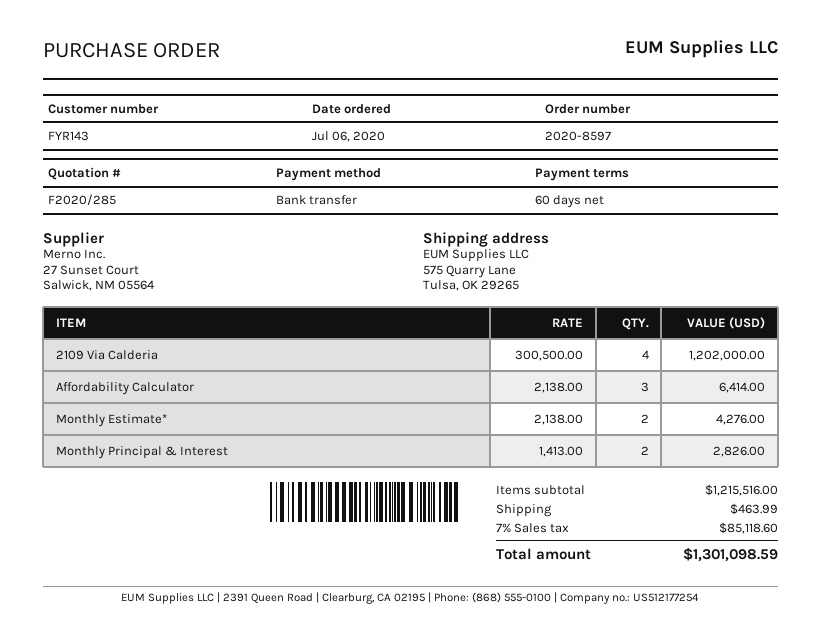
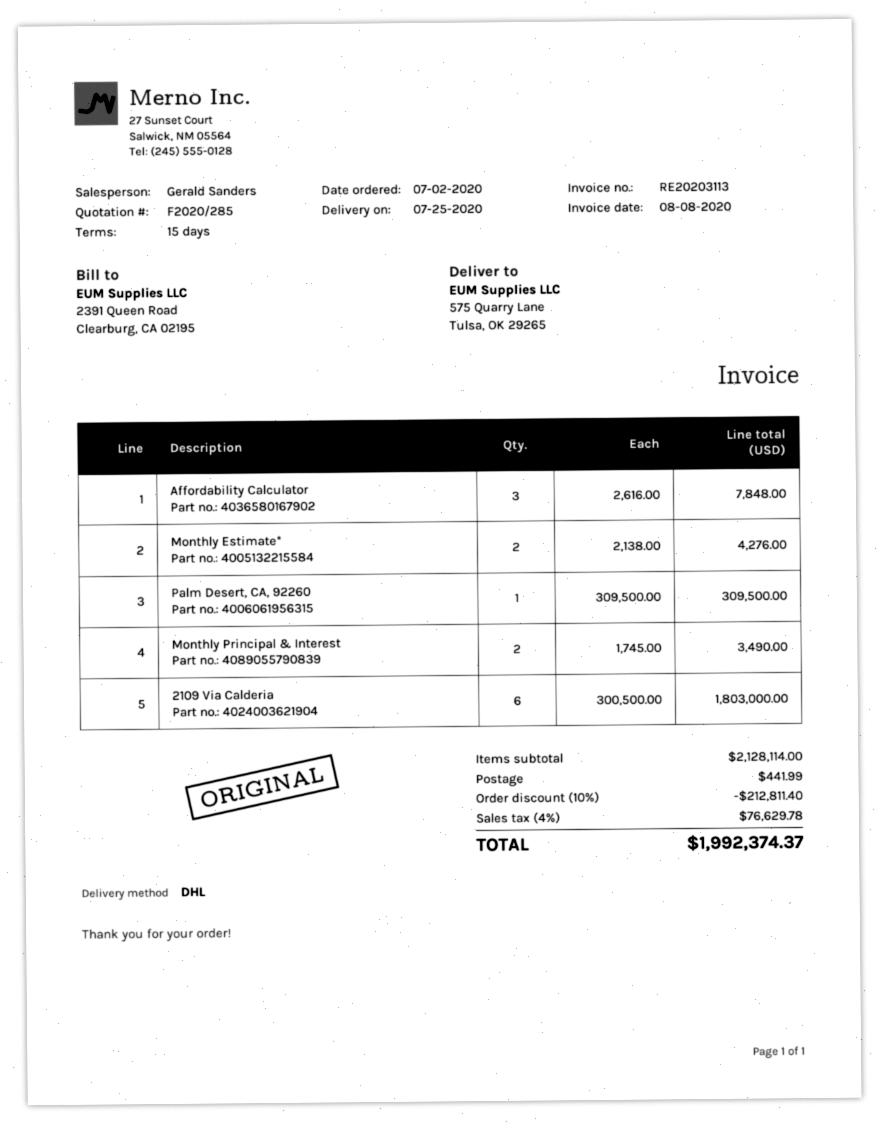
order date: 2020-07-06 -> 2020-07-02
payment terms: 60 days -> 15 days
2109 Via Calderia: 4 x 300500.00 = 1202000.00 -> 6 x 300500.00 = 1803000.00
Affordability Calculator: 3 x 2138.00 = 6414.00 -> 3 x 2616.00 = 7848.00
Monthly Principal & Interest: 2 x 1413.00 = 2826.00 -> 2 x 1745.00 = 3490.00
Palm Desert, CA, 92260: none -> 1 x 309500.00 = 309500.00
subtotal: 1215516.00 -> 2128114.00
discount: none -> 10% = 212811.40
shipping: 463.99 -> 441.99
tax: 7% = 85118.60 -> 4% = 76629.78
total: 1301098.59 -> 1992374.37

